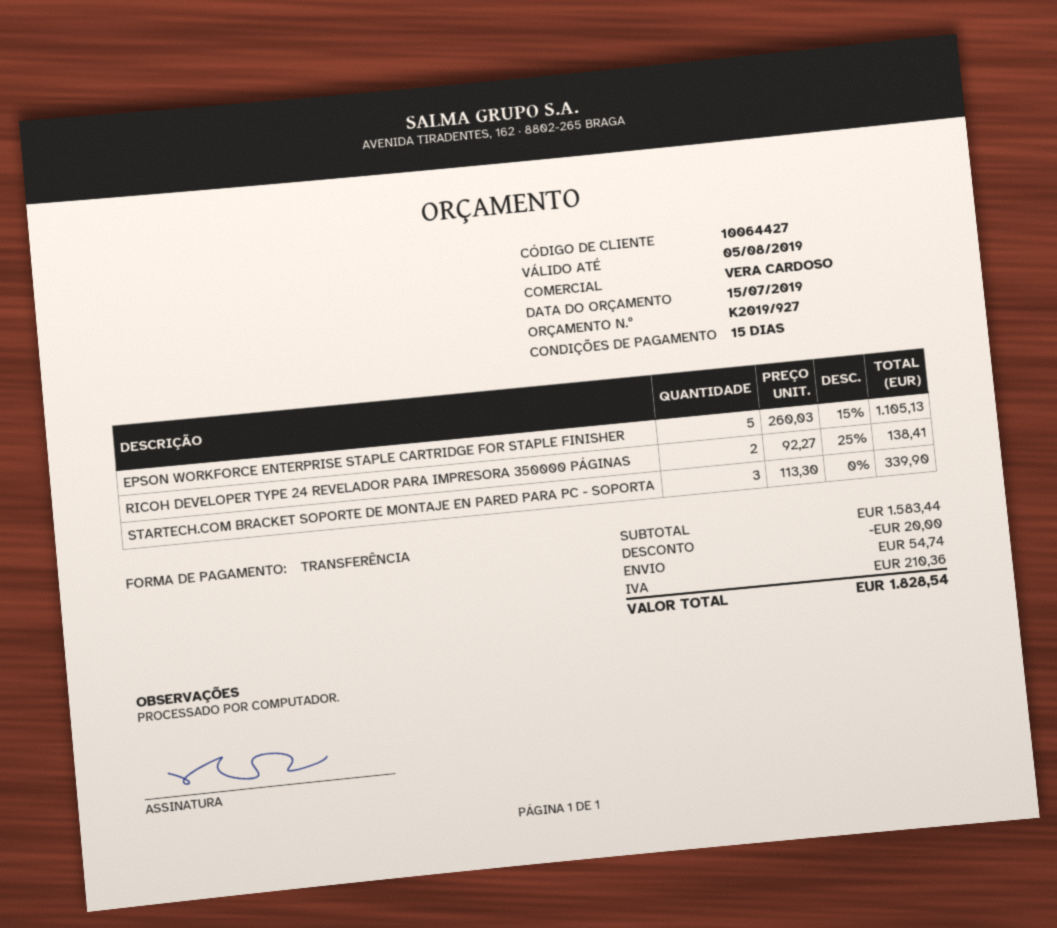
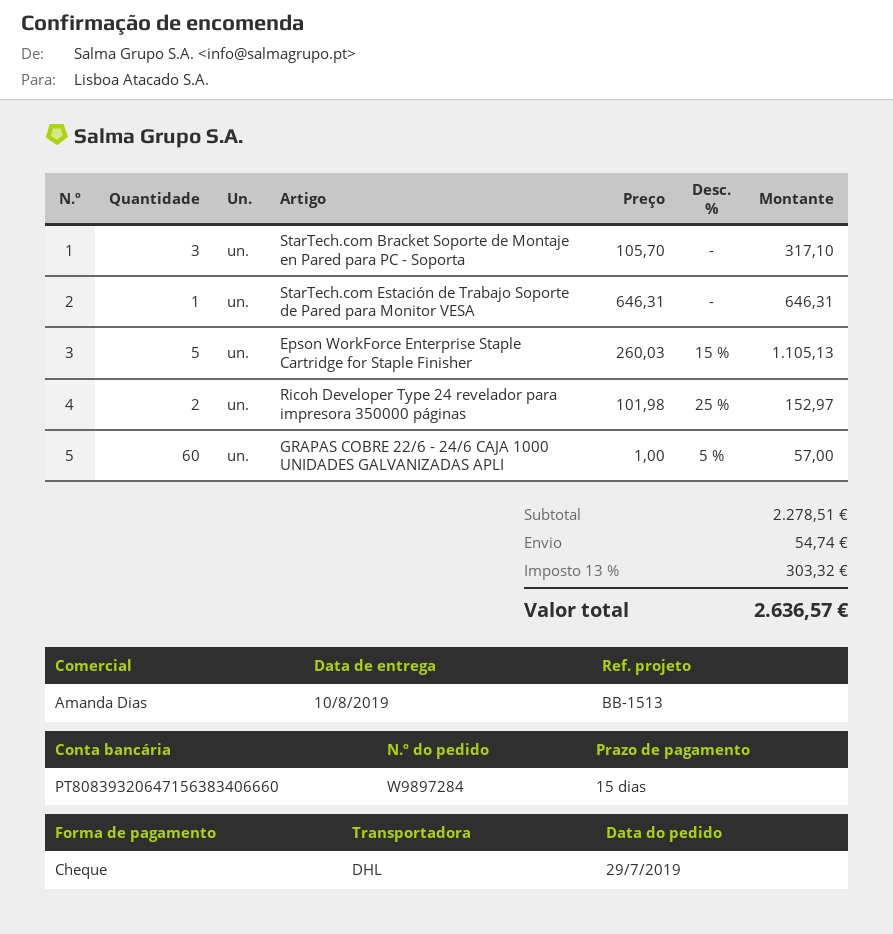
sales rep: VERA CARDOSO -> Amanda Dias
payment method: bank transfer -> cheque
RICOH DEVELOPER TYPE 24 REVELADOR PARA IMPRESORA 350000 PÁGINAS: 2 x 92.27 - 25% = 138.41 -> 2 x 101.98 - 25% = 152.97
STARTECH.COM BRACKET SOPORTE DE MONTAJE EN PARED PARA PC - SOPORTA: 3 x 113.30 = 339.90 -> 3 x 105.70 = 317.10
StarTech.com Estación de Trabajo Soporte de Pared para Monitor VESA: none -> 1 x 646.31 = 646.31
GRAPAS COBRE 22/6 - 24/6 CAJA 1000 UNIDADES GALVANIZADAS APLI: none -> 60 x 1.00 - 5% = 57.00
subtotal: 1583.44 -> 2278.51
discount: 20.00 -> none
tax: 210.36 -> 303.32
total: 1828.54 -> 2636.57

